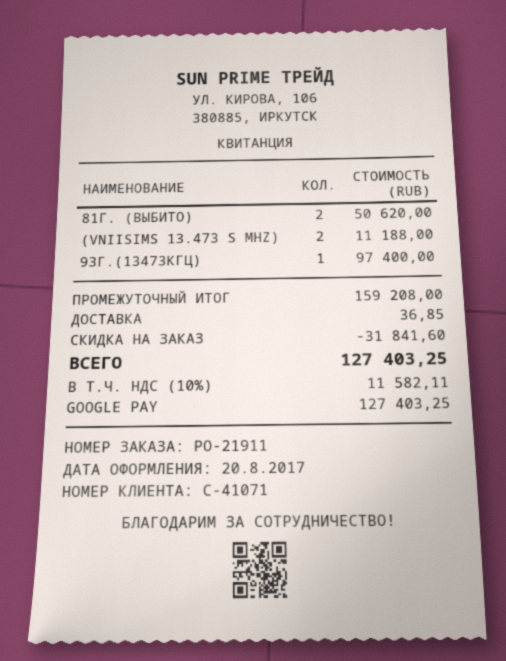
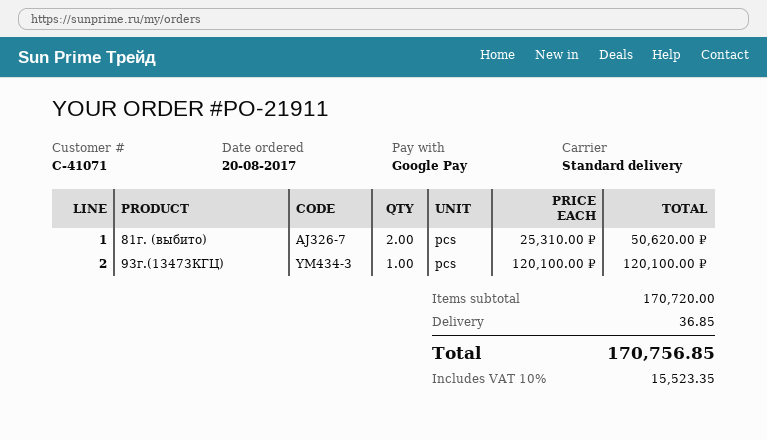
(VNIISIMS 13.473 S MHZ): 2 for 11188.00 -> none
93Г.(13473КГЦ): 1 for 97400.00 -> 1 for 120100.00
subtotal: 159208.00 -> 170720.00
discount: 31841.60 -> none
tax: 10% = 11582.11 -> 10% = 15523.35
total: 127403.25 -> 170756.85

